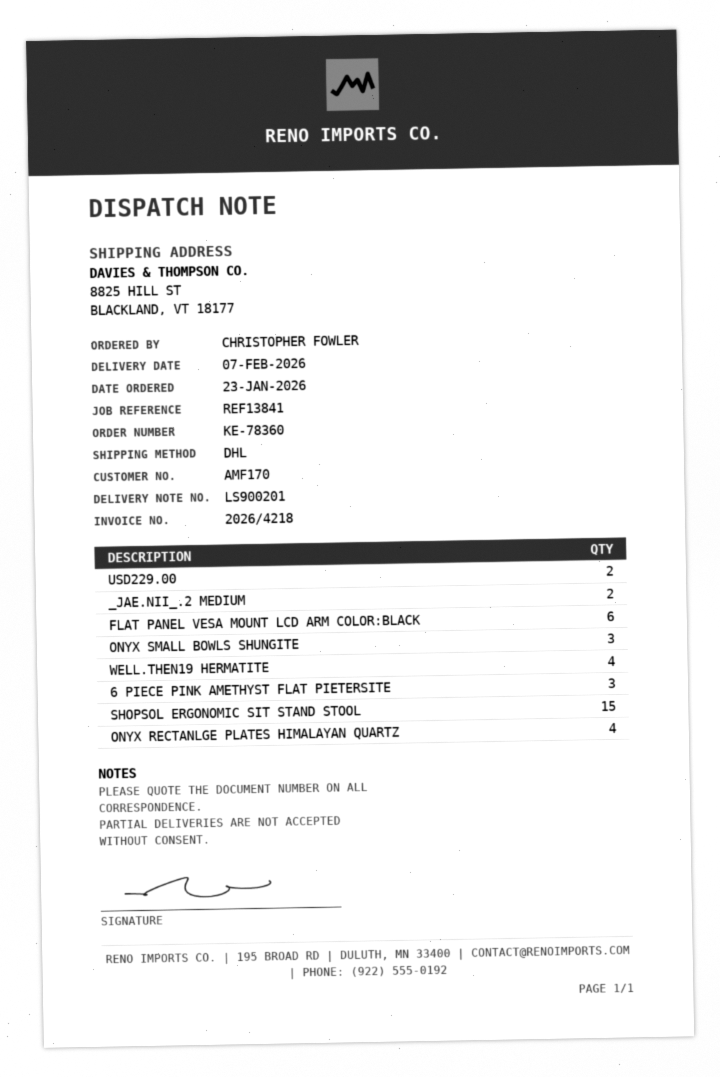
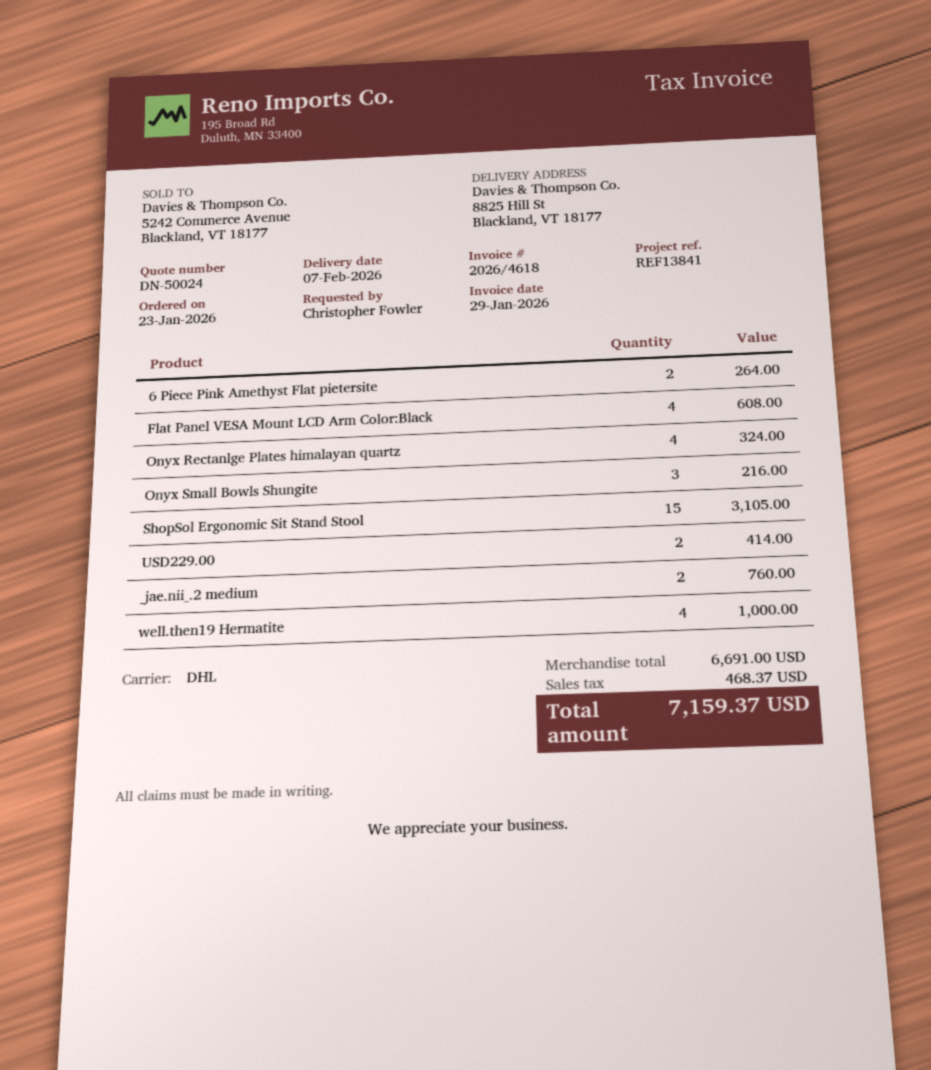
invoice number: 2026/4218 -> 2026/4618
FLAT PANEL VESA MOUNT LCD ARM COLOR:BLACK: 6 -> 4
6 PIECE PINK AMETHYST FLAT PIETERSITE: 3 -> 2

